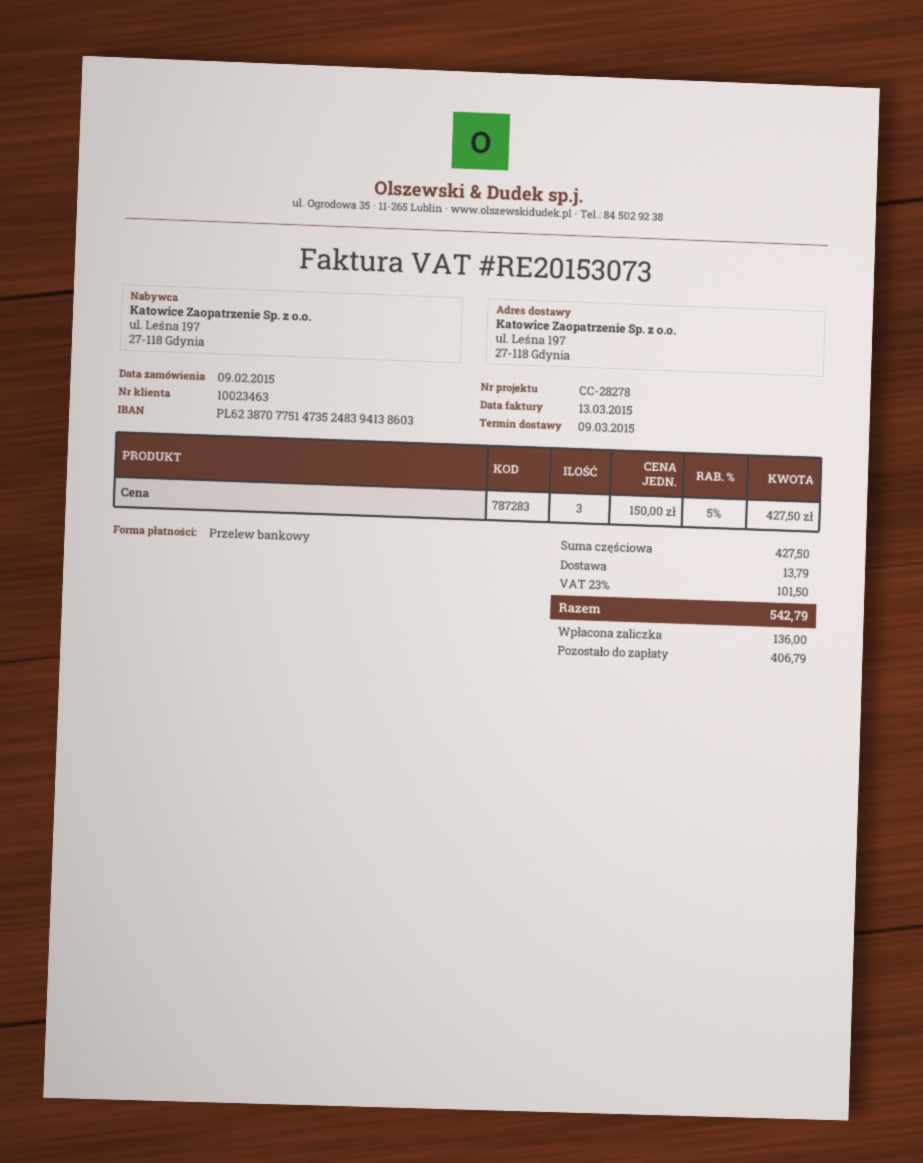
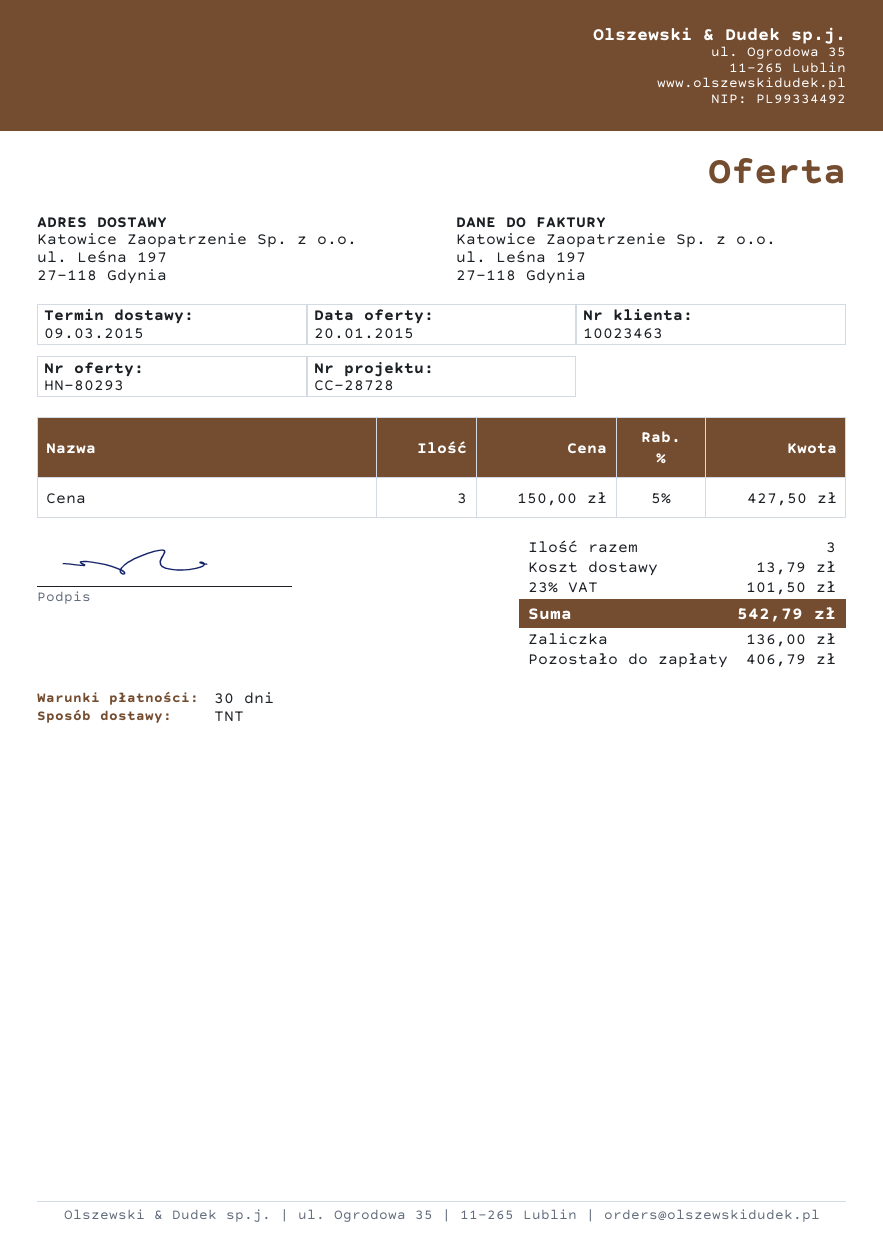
reference: CC-28278 -> CC-28728

